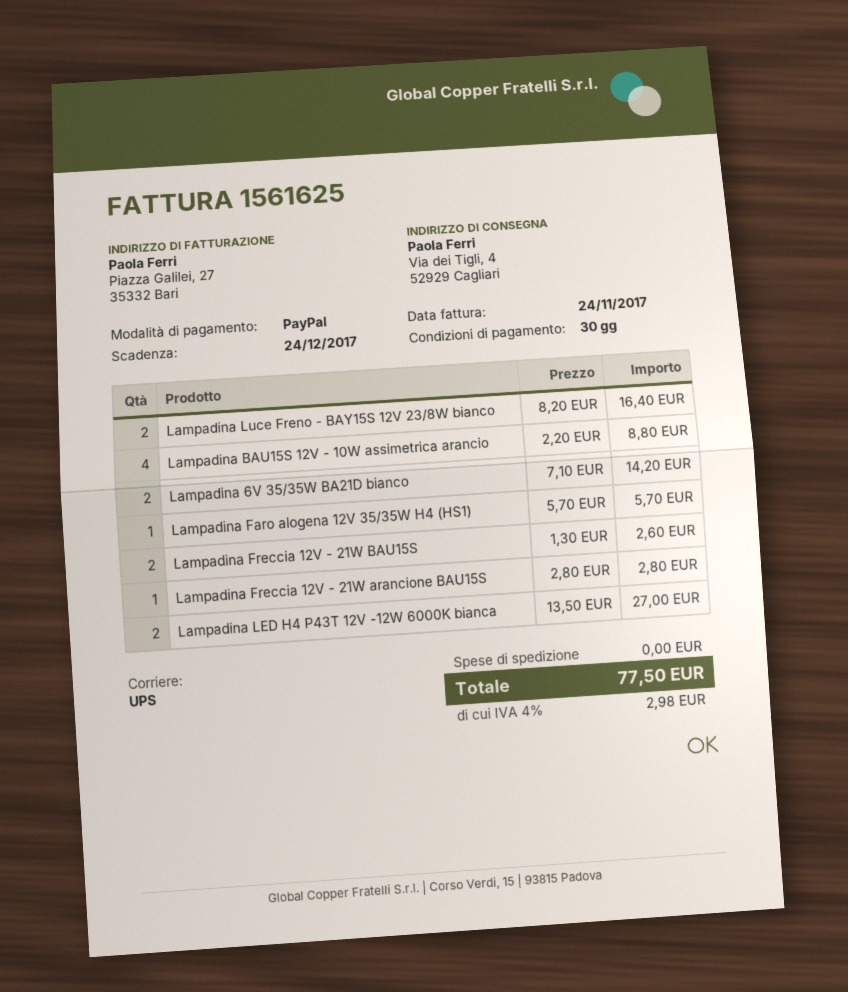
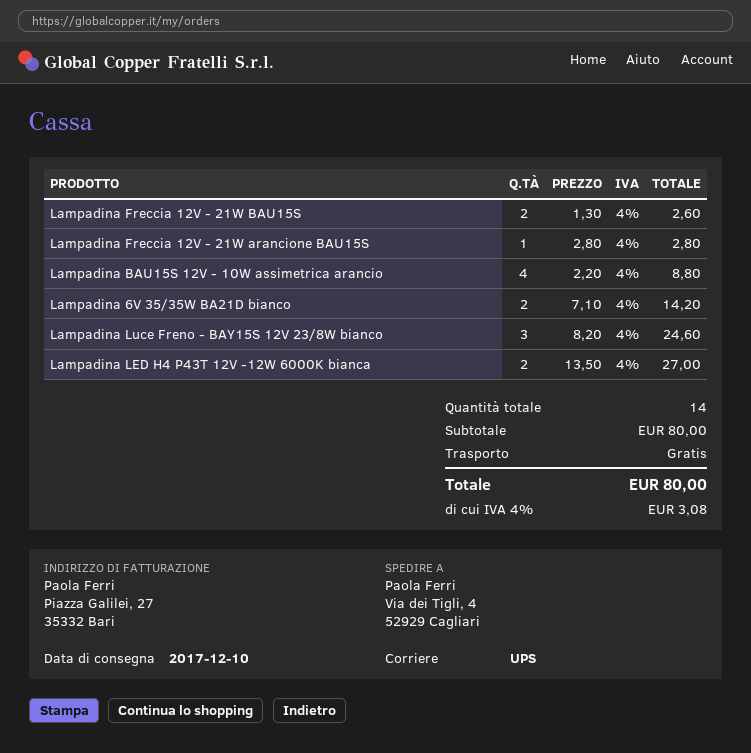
Lampadina Luce Freno - BAY15S 12V 23/8W bianco: 2 x 8.20 = 16.40 -> 3 x 8.20 = 24.60
Lampadina Faro alogena 12V 35/35W H4 (HS1): 1 x 5.70 = 5.70 -> none
tax: 4% = 2.98 -> 4% = 3.08
total: 77.50 -> 80.00

